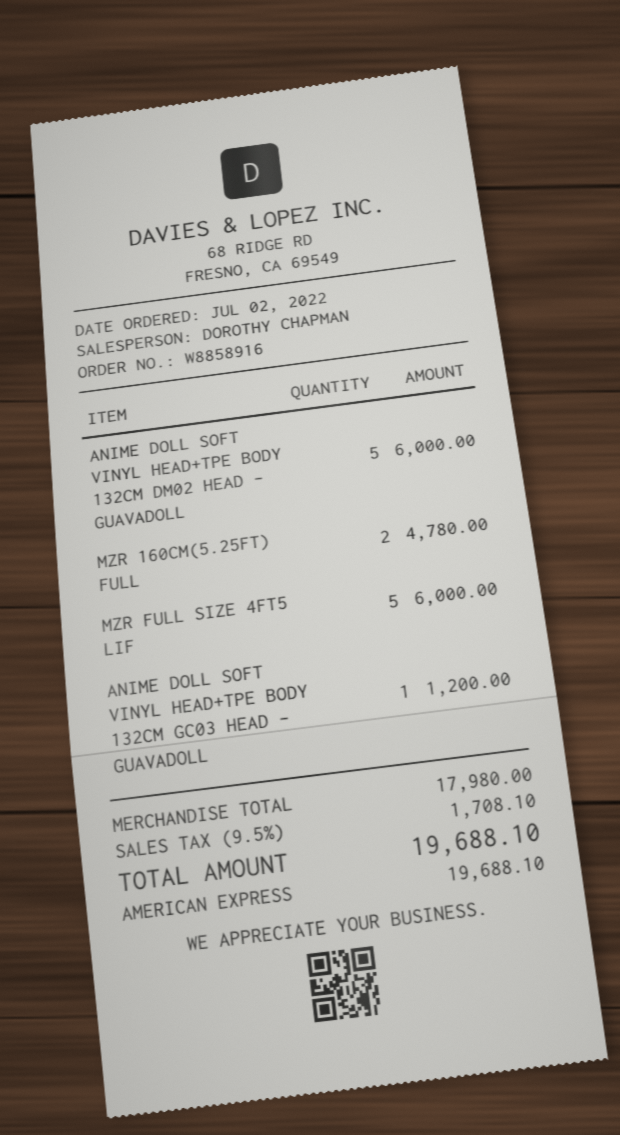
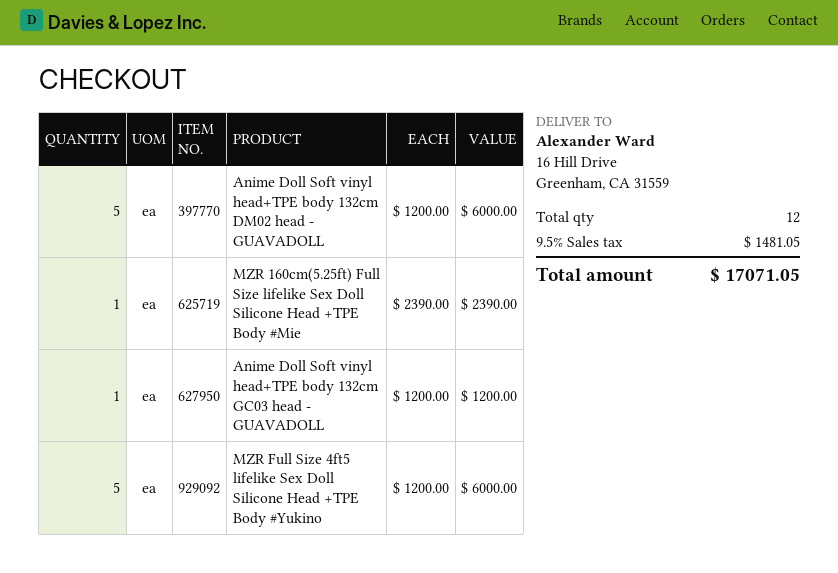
MZR 160CM(5.25FT) FULL: 2 for 4780.00 -> 1 for 2390.00
tax: 9.5% = 1708.10 -> 9.5% = 1481.05
total: 19688.10 -> 17071.05

